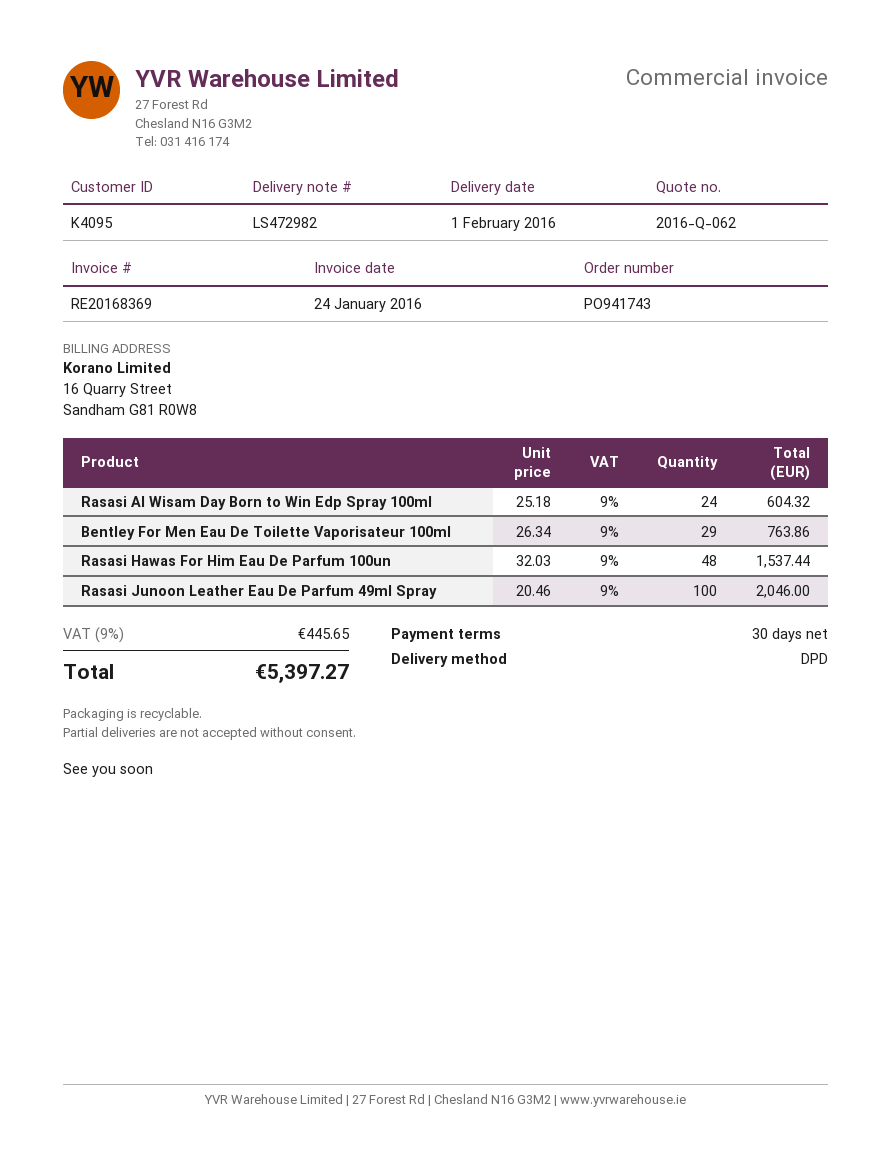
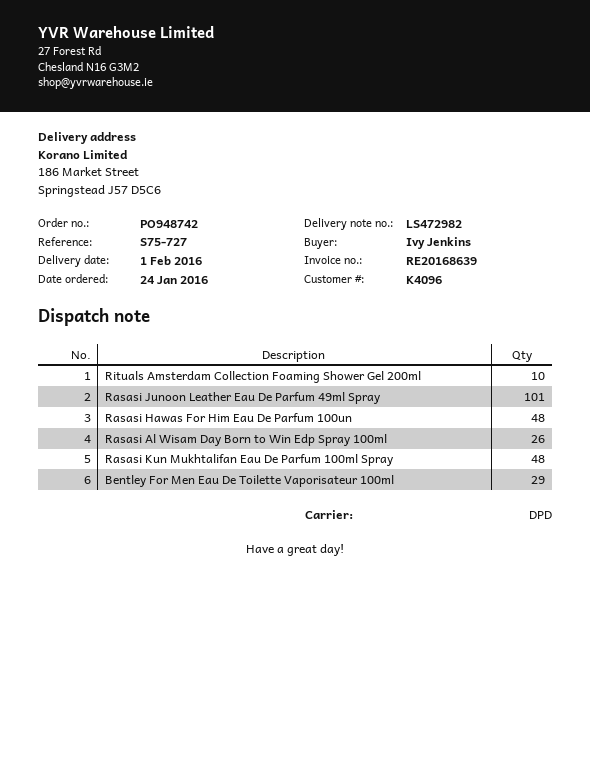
order number: PO941743 -> PO948742
invoice number: RE20168369 -> RE20168639
customer number: K4095 -> K4096
Rasasi Al Wisam Day Born to Win Edp Spray 100ml: 24 -> 26
Rasasi Junoon Leather Eau De Parfum 49ml Spray: 100 -> 101
Rituals Amsterdam Collection Foaming Shower Gel 200ml: none -> 10
Rasasi Kun Mukhtalifan Eau De Parfum 100ml Spray: none -> 48

